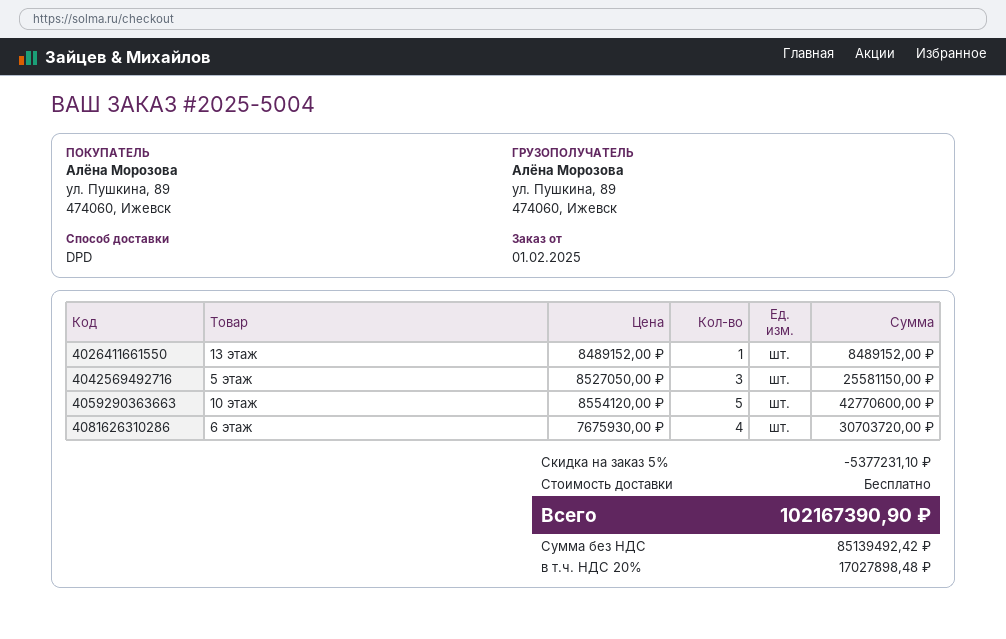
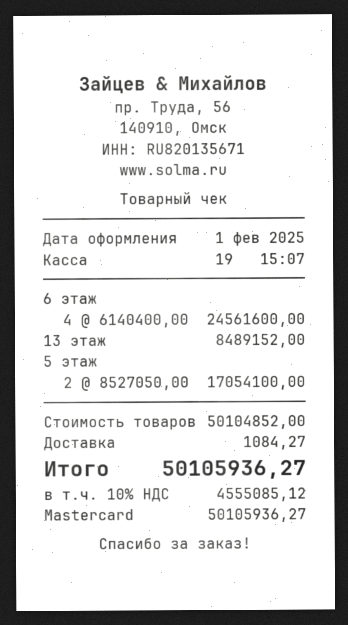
5 этаж: 3 x 8527050.00 = 25581150.00 -> 2 x 8527050.00 = 17054100.00
10 этаж: 5 x 8554120.00 = 42770600.00 -> none
6 этаж: 4 x 7675930.00 = 30703720.00 -> 4 x 6140400.00 = 24561600.00
discount: 5% = 5377231.10 -> none
shipping: 0.00 -> 1084.27
tax: 20% = 17027898.48 -> 10% = 4555085.12
total: 102167390.90 -> 50105936.27

